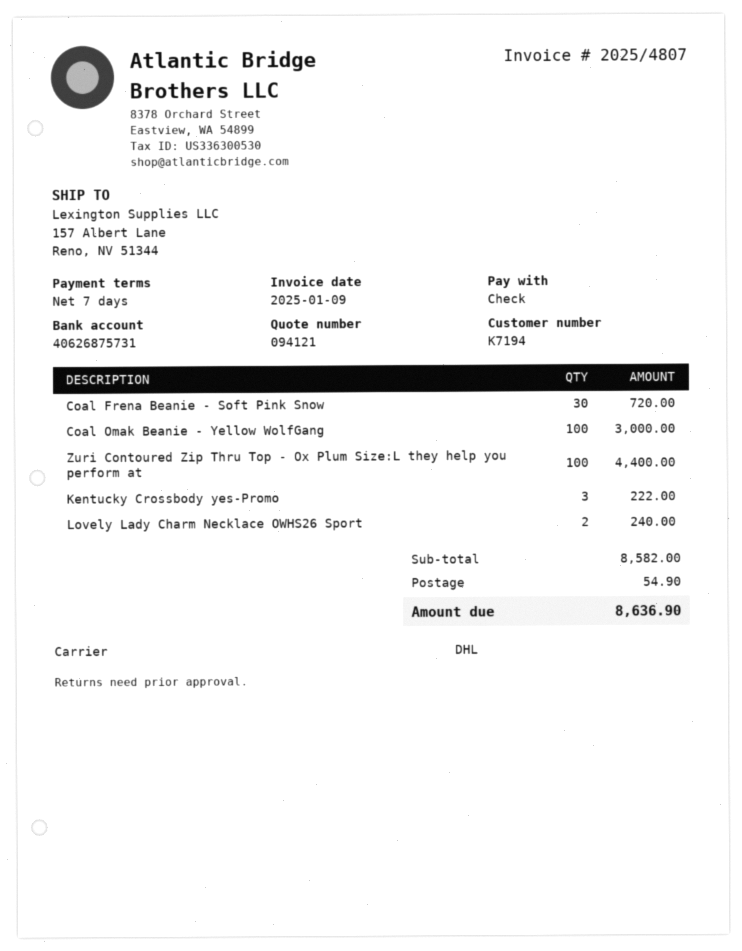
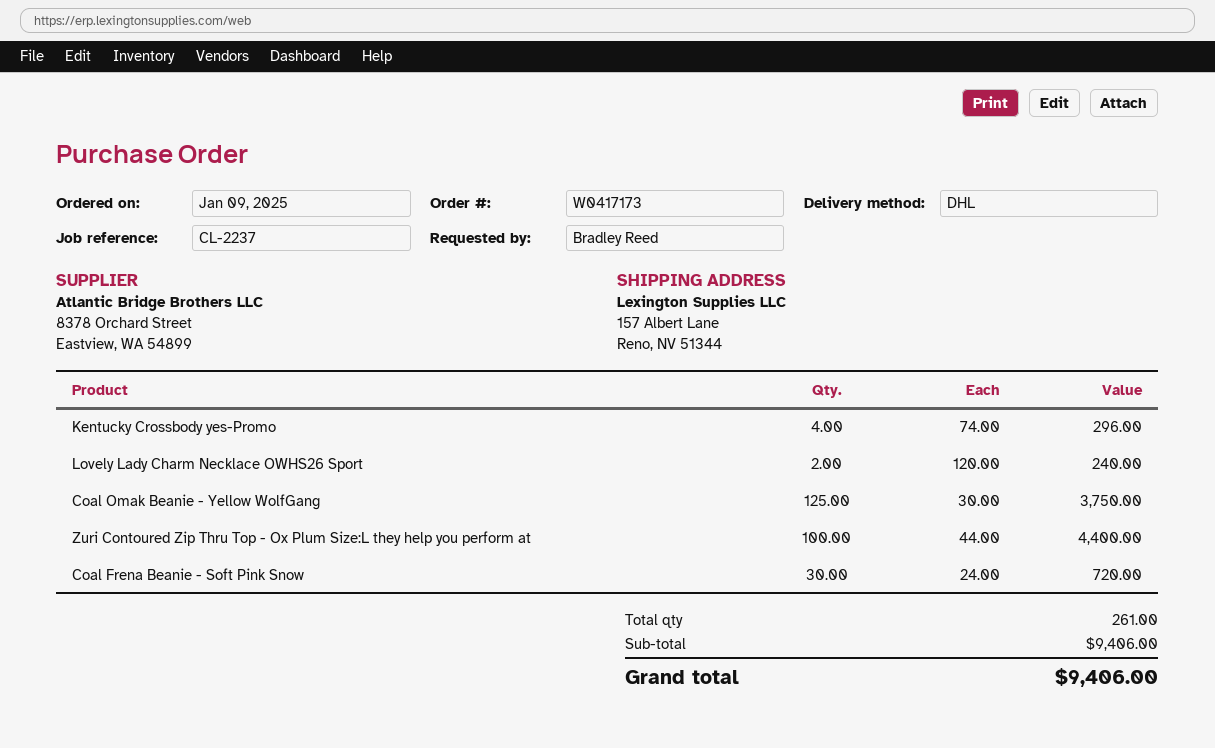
Coal Omak Beanie - Yellow WolfGang: 100 for 3000.00 -> 125 for 3750.00
Kentucky Crossbody yes-Promo: 3 for 222.00 -> 4 for 296.00
subtotal: 8582.00 -> 9406.00
shipping: 54.90 -> none
total: 8636.90 -> 9406.00

